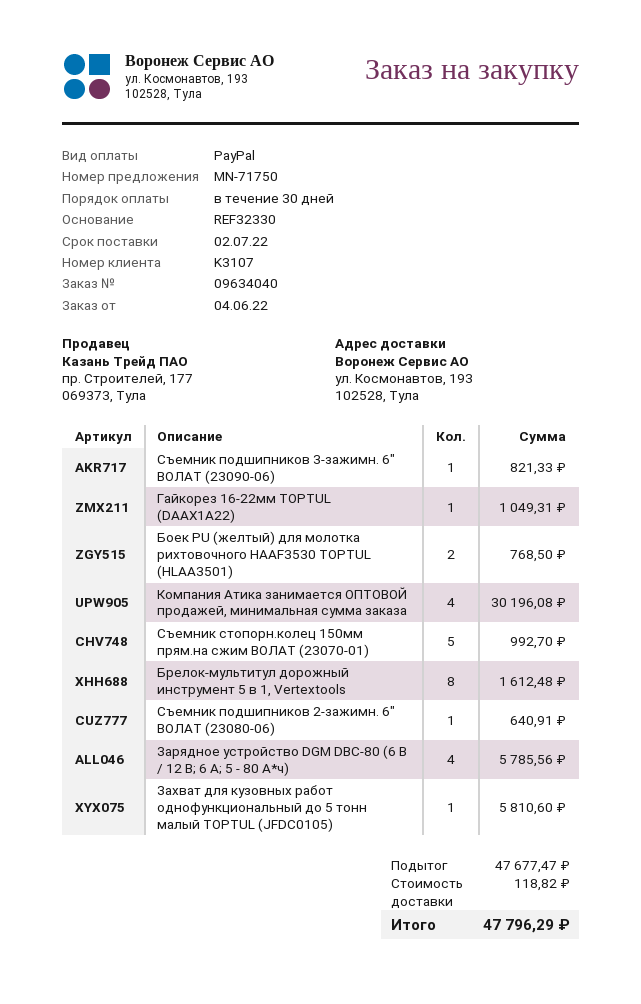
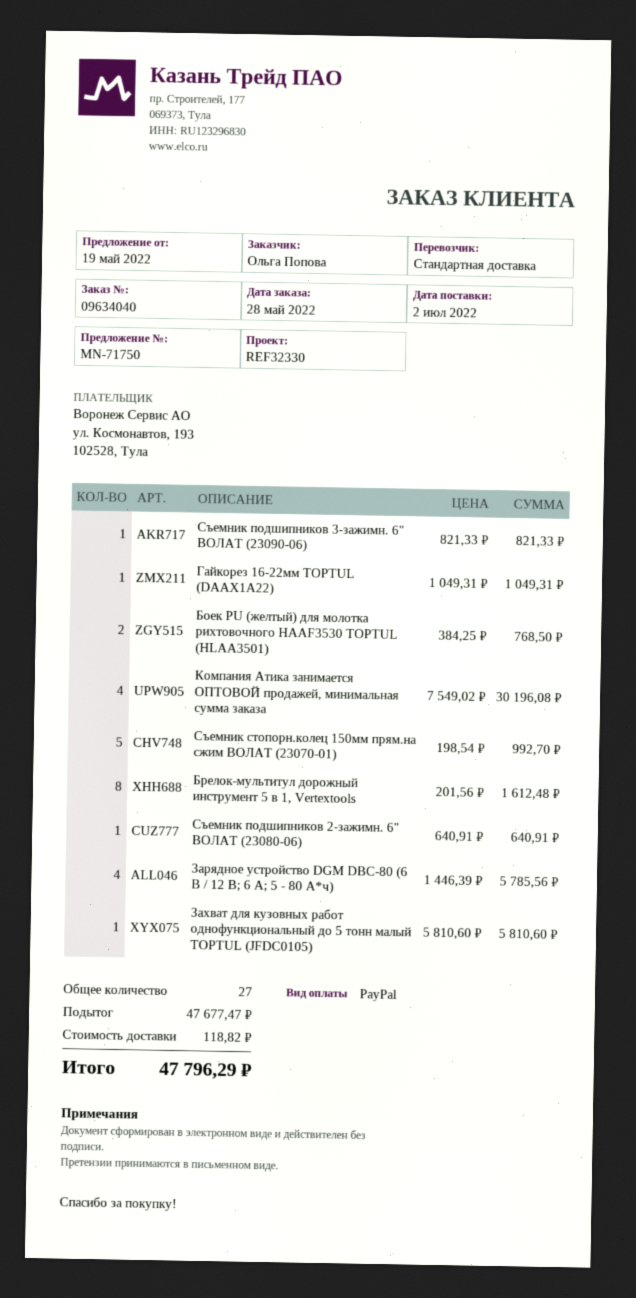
order date: 2022-06-04 -> 2022-05-28

